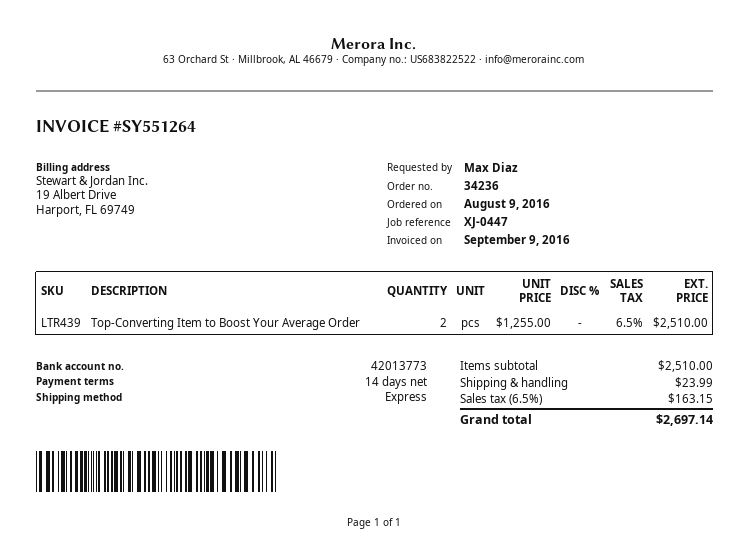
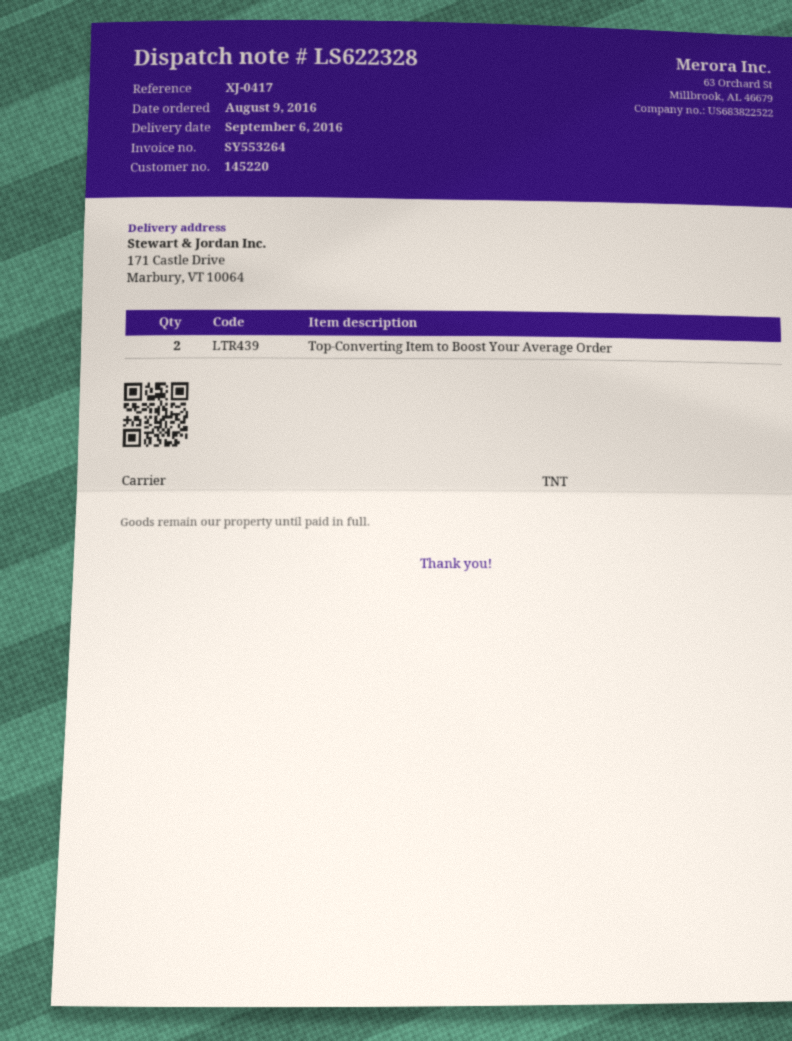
invoice number: SY551264 -> SY553264
reference: XJ-0447 -> XJ-0417
shipping method: express -> TNT

